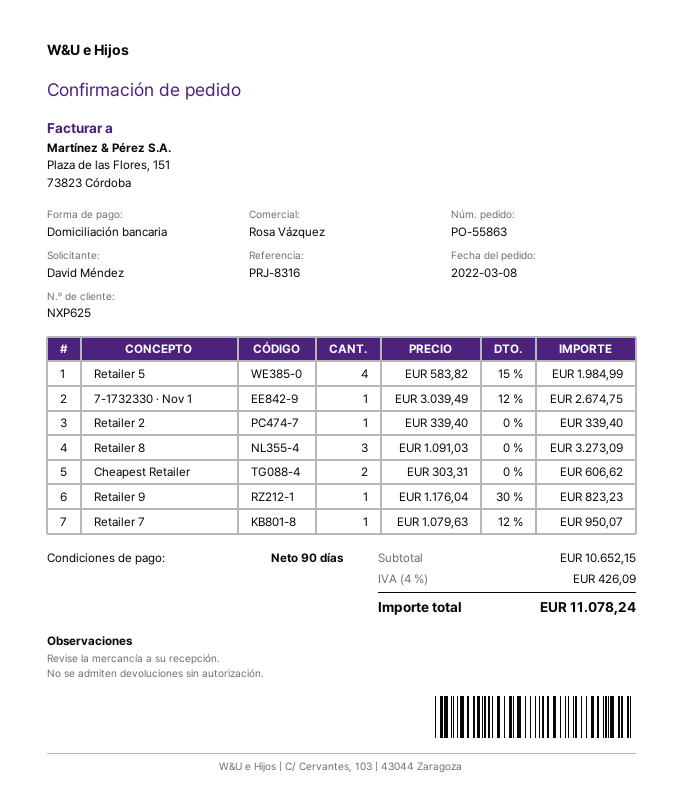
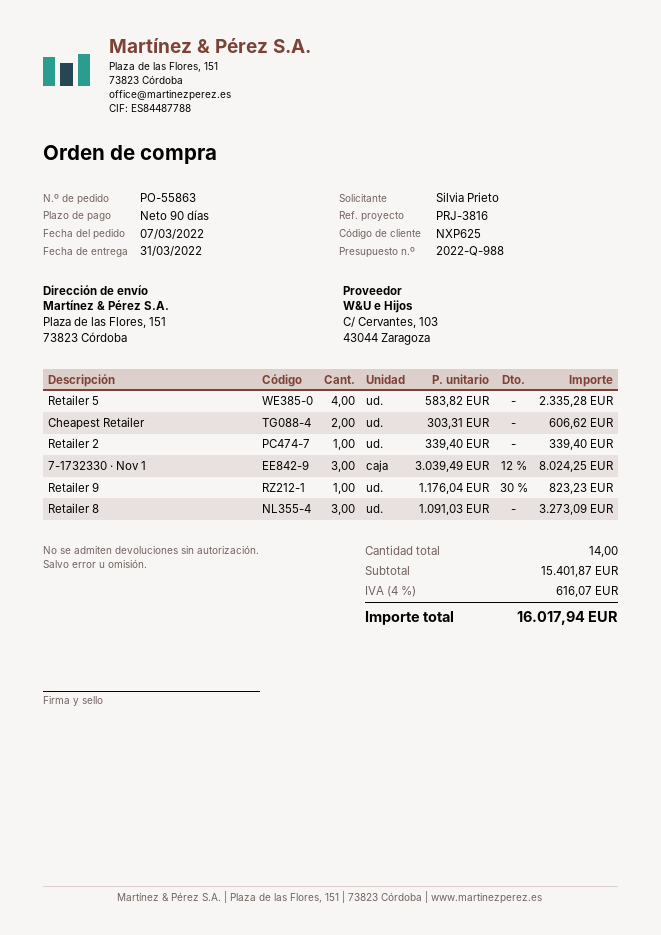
order date: 2022-03-08 -> 2022-03-07
reference: PRJ-8316 -> PRJ-3816
ordered by: David Méndez -> Silvia Prieto
Retailer 5: 4 x 583.82 - 15% = 1984.99 -> 4 x 583.82 = 2335.28
7-1732330 · Nov 1: 1 x 3039.49 - 12% = 2674.75 -> 3 x 3039.49 - 12% = 8024.25
Retailer 7: 1 x 1079.63 - 12% = 950.07 -> none
subtotal: 10652.15 -> 15401.87
tax: 4% = 426.09 -> 4% = 616.07
total: 11078.24 -> 16017.94

